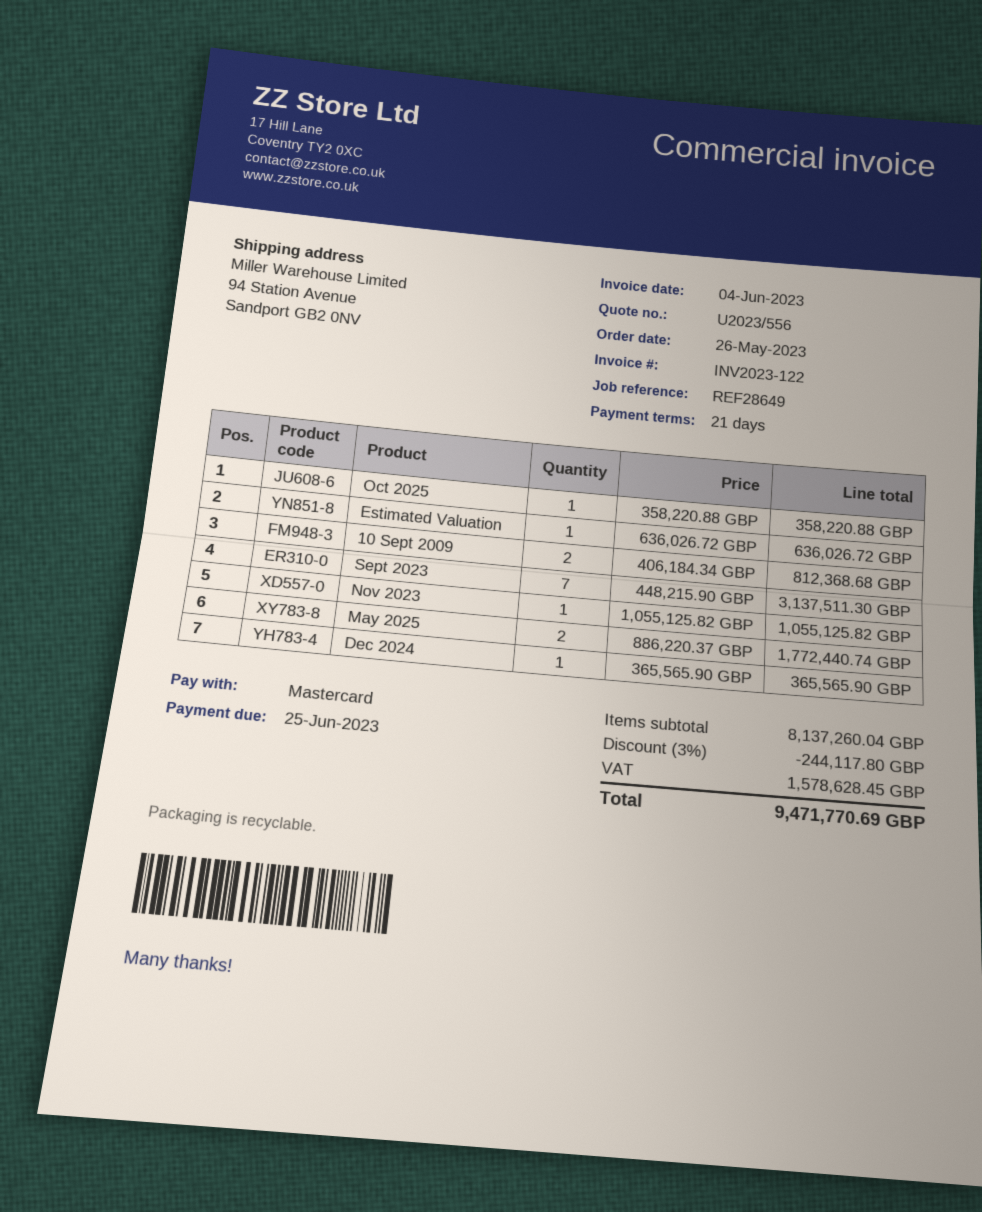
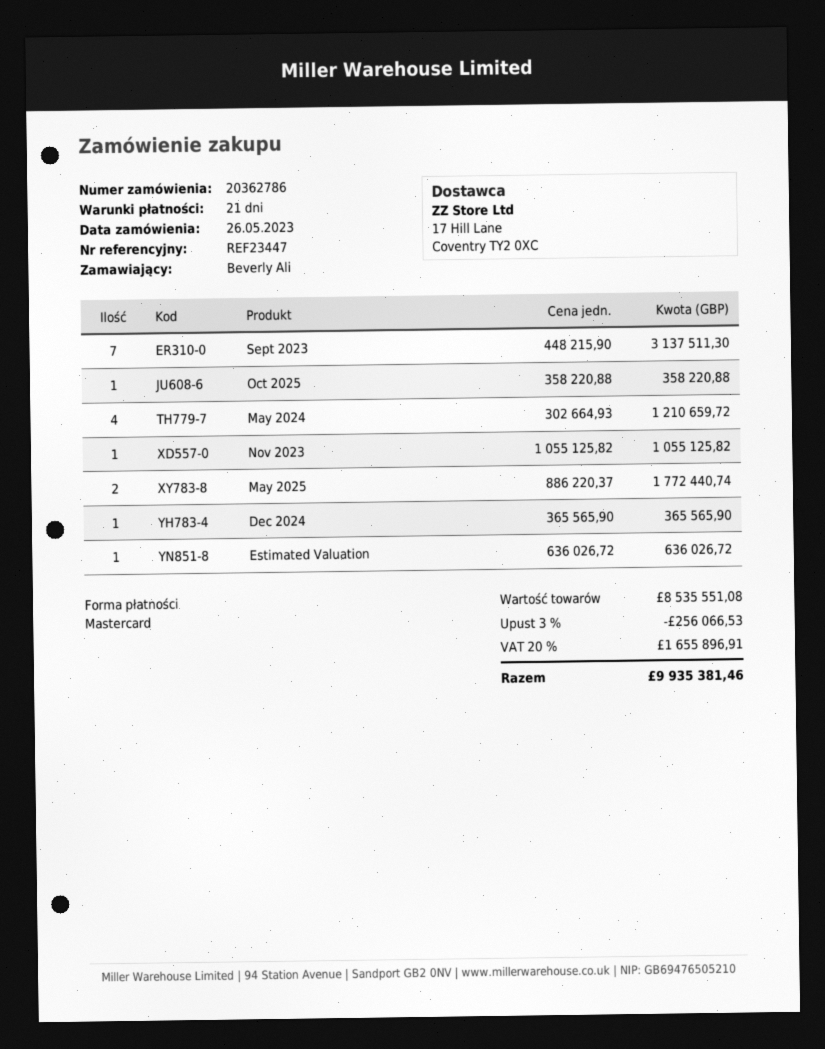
reference: REF28649 -> REF23447
10 Sept 2009: 2 x 406184.34 = 812368.68 -> none
May 2024: none -> 4 x 302664.93 = 1210659.72
subtotal: 8137260.04 -> 8535551.08
discount: 3% = 244117.80 -> 3% = 256066.53
tax: 1578628.45 -> 1655896.91
total: 9471770.69 -> 9935381.46

